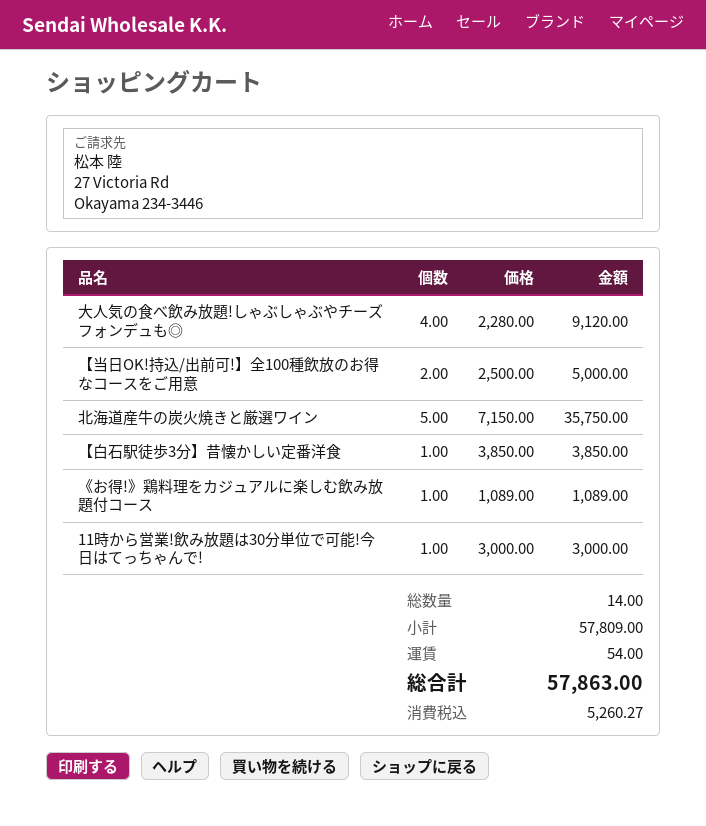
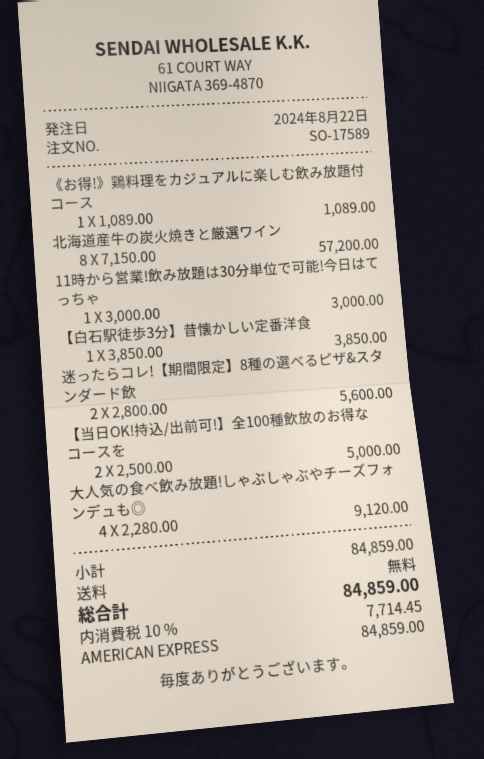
北海道産牛の炭火焼きと厳選ワイン: 5 x 7150.00 = 35750.00 -> 8 x 7150.00 = 57200.00
迷ったらコレ!【期間限定】8種の選べるピザ&スタンダード飲: none -> 2 x 2800.00 = 5600.00
subtotal: 57809.00 -> 84859.00
shipping: 54.00 -> 0.00
tax: 5260.27 -> 7714.45
total: 57863.00 -> 84859.00

